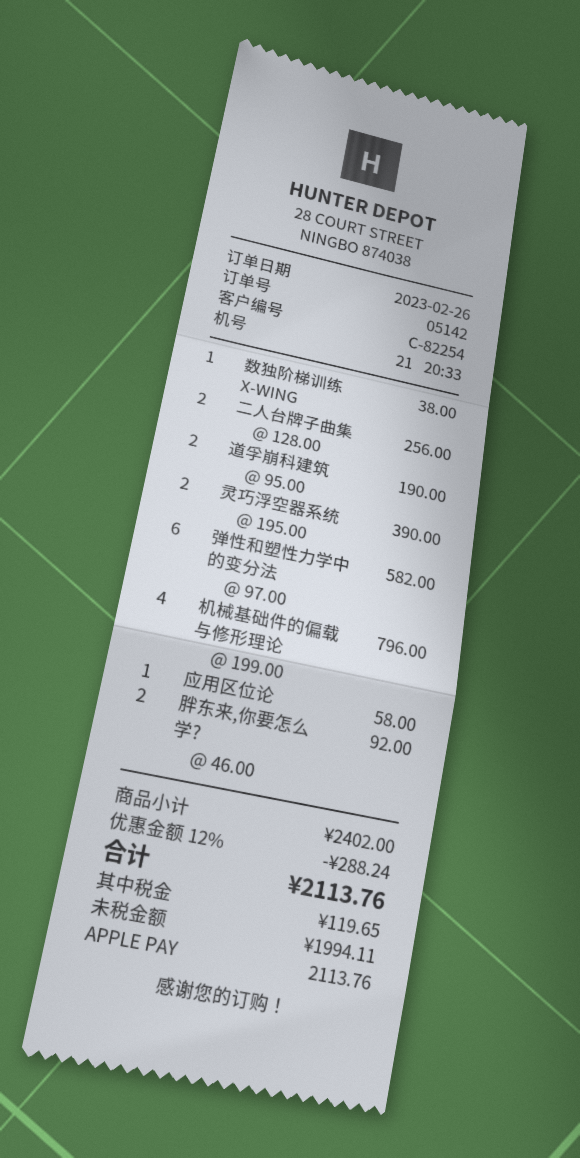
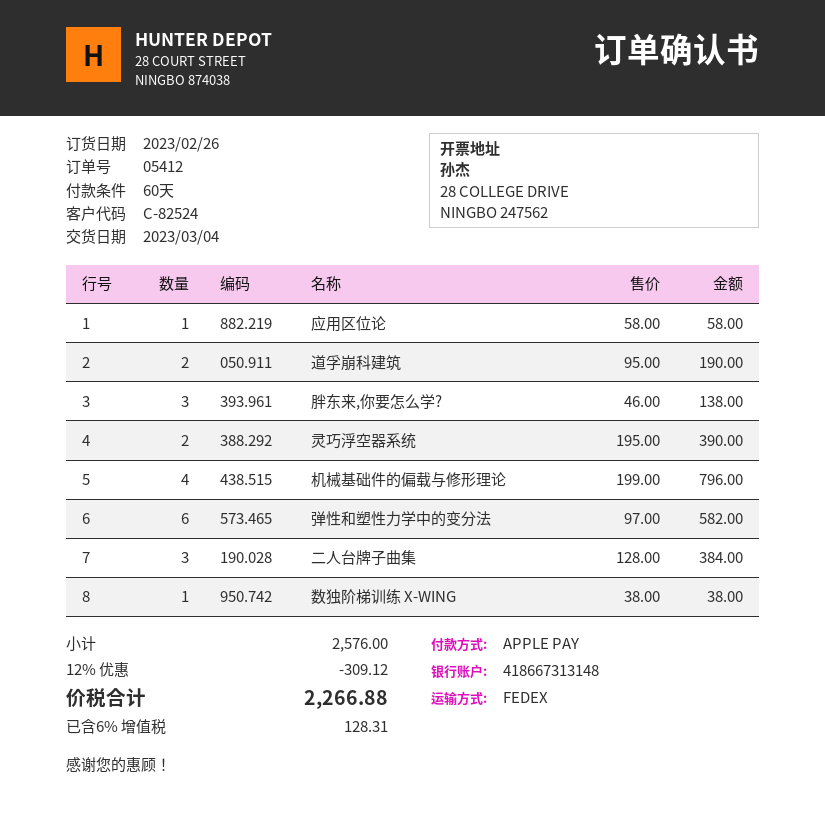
order number: 05142 -> 05412
customer number: C-82254 -> C-82524
二人台牌子曲集: 2 x 128.00 = 256.00 -> 3 x 128.00 = 384.00
胖东来,你要怎么学?: 2 x 46.00 = 92.00 -> 3 x 46.00 = 138.00
subtotal: 2402.00 -> 2576.00
discount: 12% = 288.24 -> 12% = 309.12
tax: 119.65 -> 128.31
total: 2113.76 -> 2266.88

